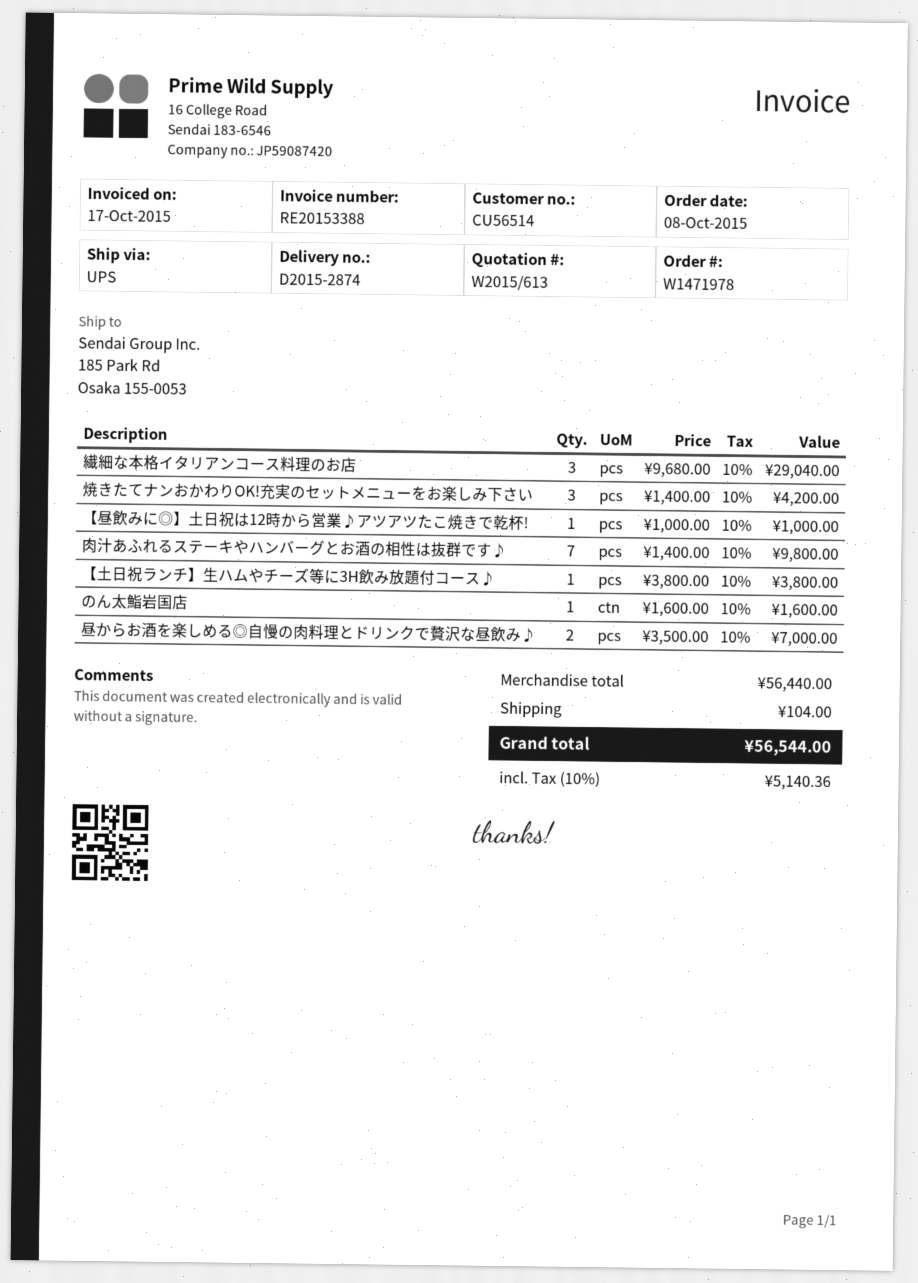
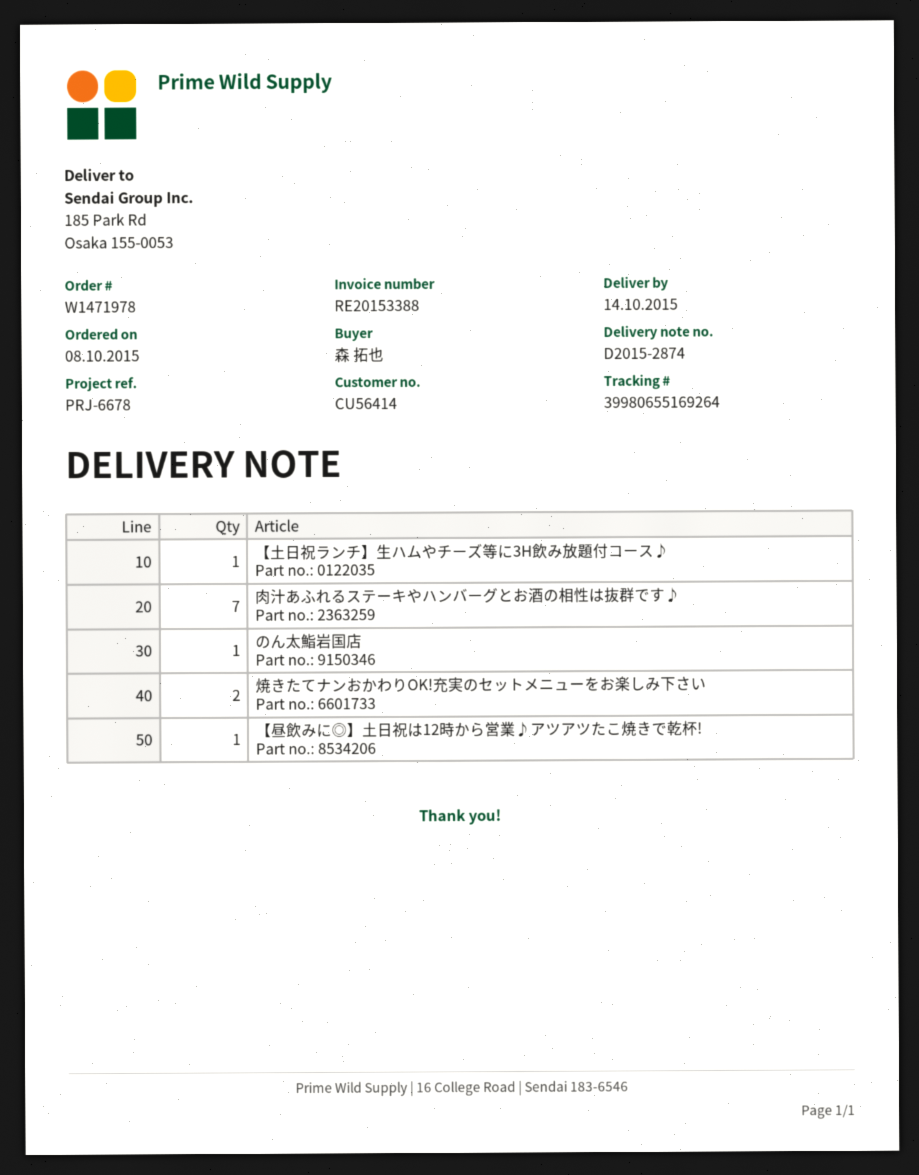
customer number: CU56514 -> CU56414
繊細な本格イタリアンコース料理のお店: 3 -> none
焼きたてナンおかわりOK!充実のセットメニューをお楽しみ下さい: 3 -> 2
昼からお酒を楽しめる◎自慢の肉料理とドリンクで贅沢な昼飲み♪: 2 -> none

